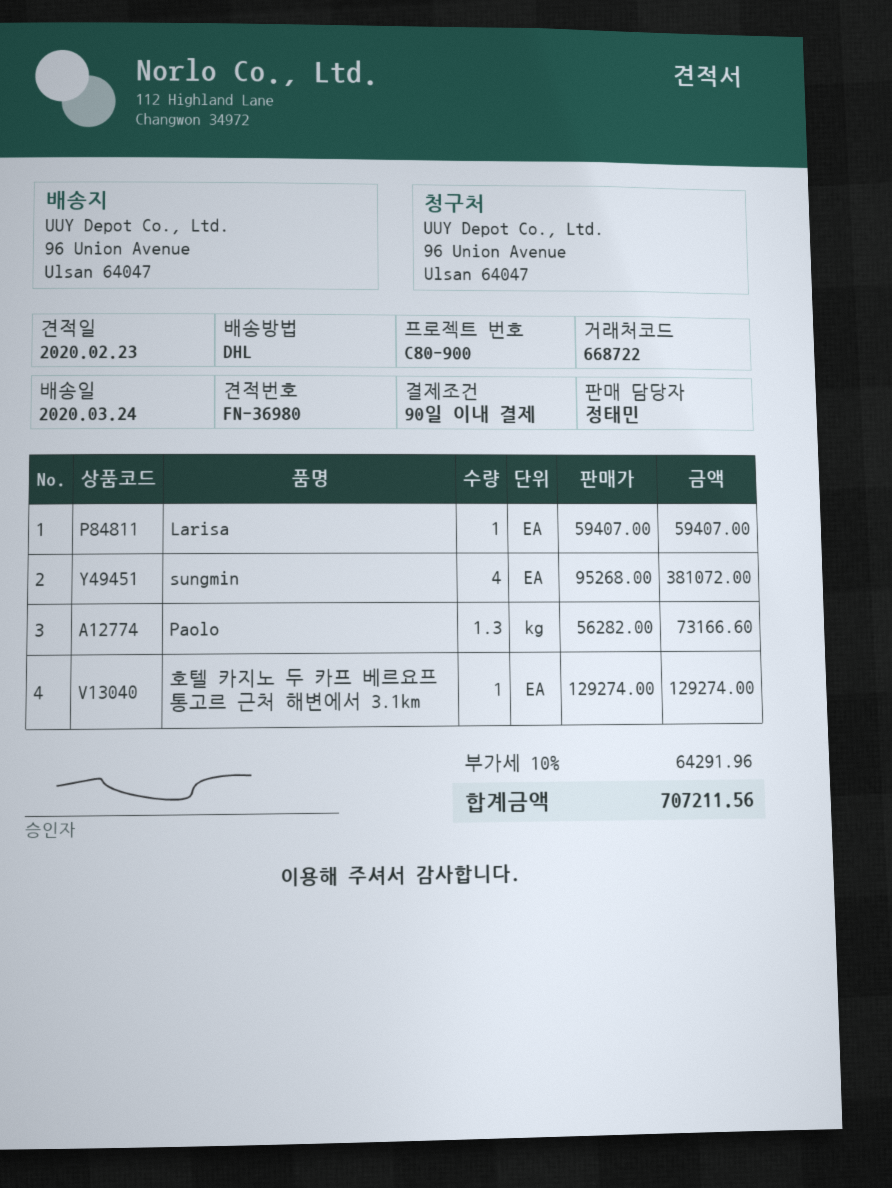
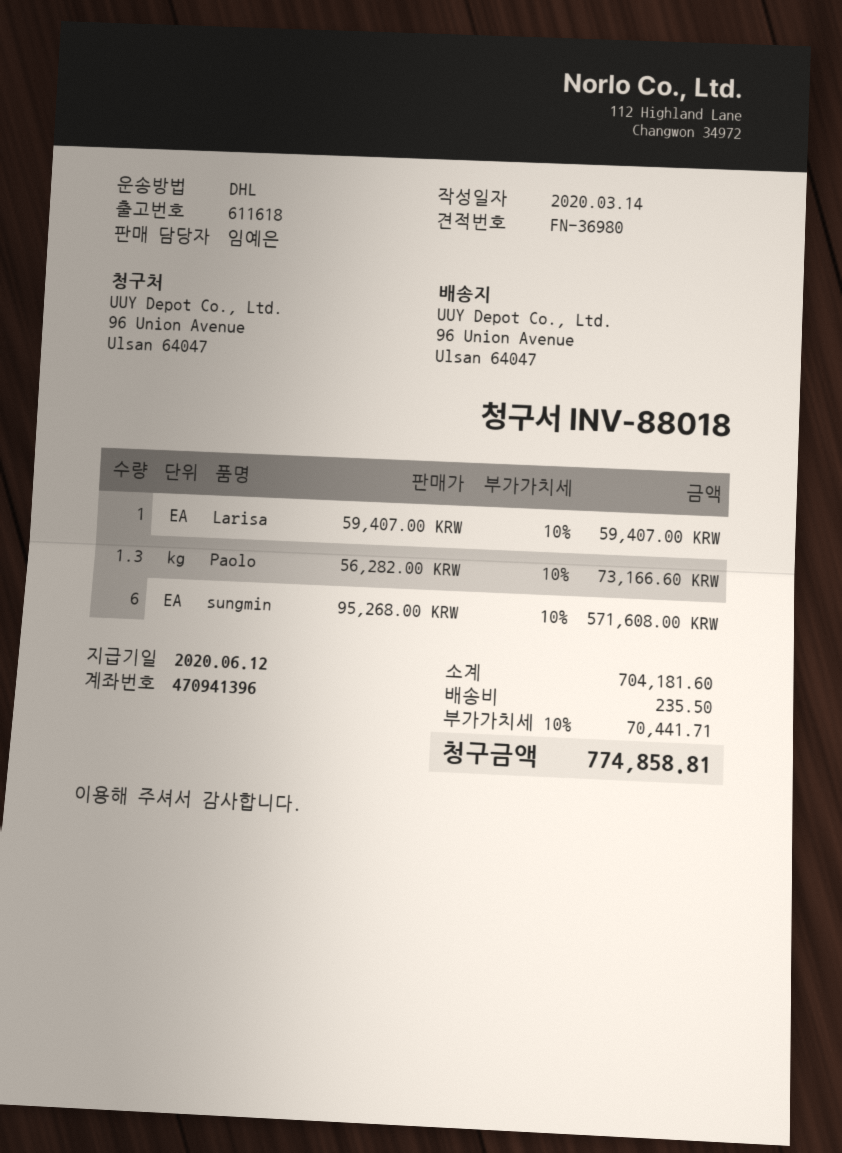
sales rep: 정태민 -> 임예은
sungmin: 4 x 95268.00 = 381072.00 -> 6 x 95268.00 = 571608.00
호텔 카지노 두 카프 베르요프 통고르 근처 해변에서 3.1km: 1 x 129274.00 = 129274.00 -> none
shipping: none -> 235.50
tax: 10% = 64291.96 -> 10% = 70441.71
total: 707211.56 -> 774858.81

